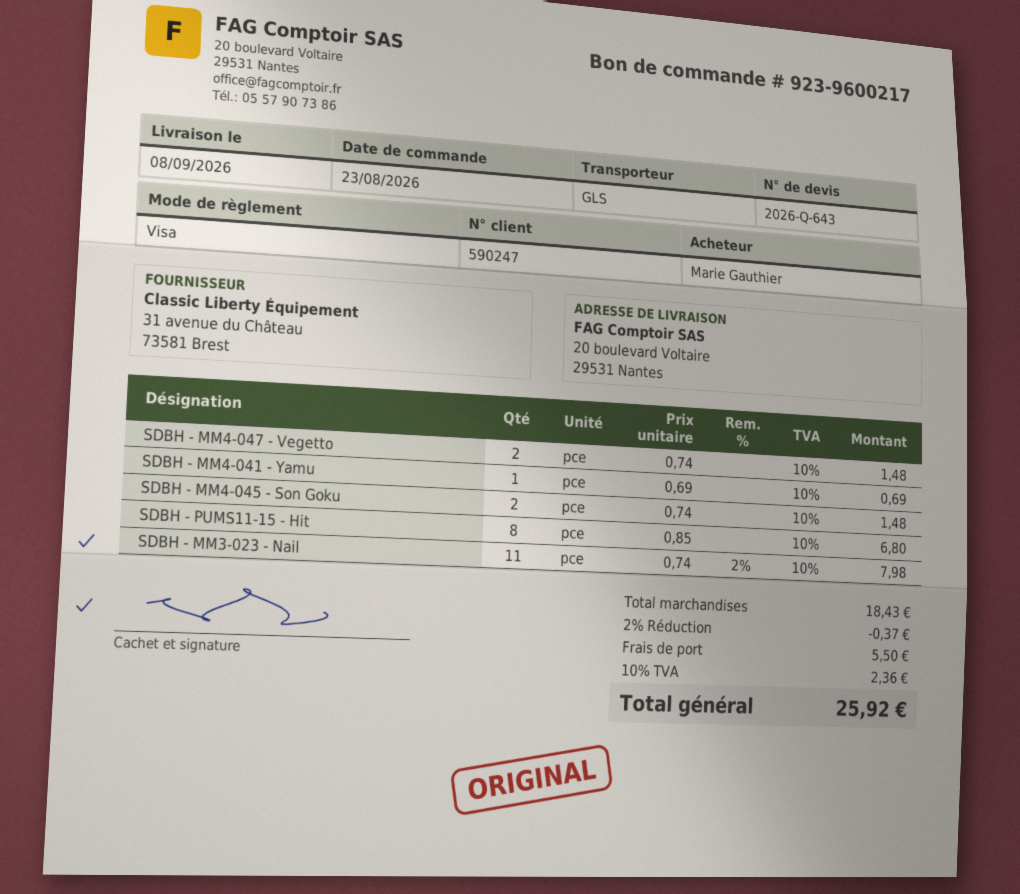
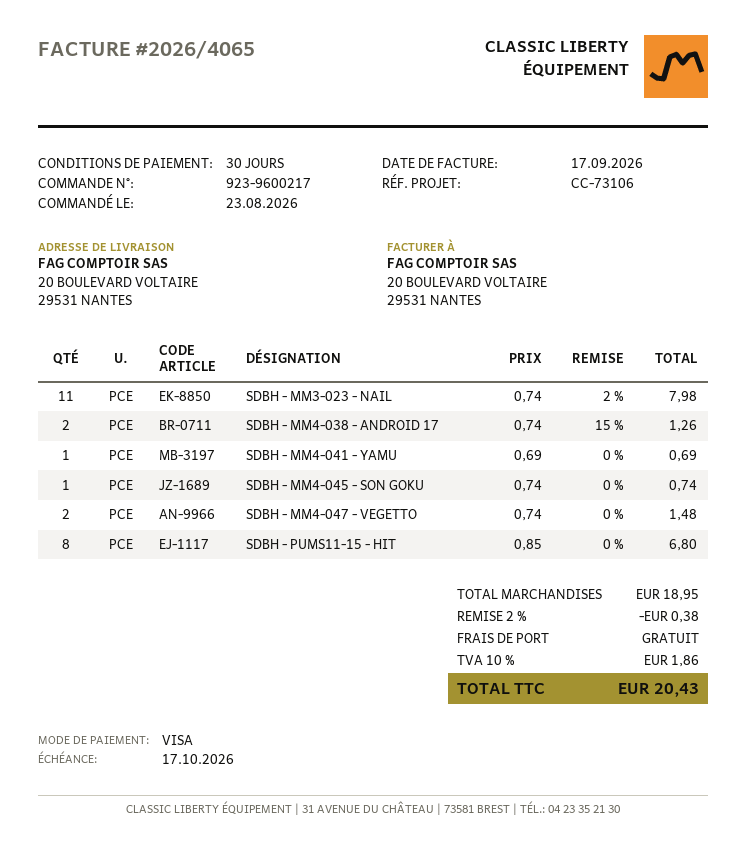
SDBH - MM4-045 - Son Goku: 2 x 0.74 = 1.48 -> 1 x 0.74 = 0.74
SDBH - MM4-038 - ANDROID 17: none -> 2 x 0.74 - 15% = 1.26
subtotal: 18.43 -> 18.95
discount: 2% = 0.37 -> 2% = 0.38
shipping: 5.50 -> 0.00
tax: 10% = 2.36 -> 10% = 1.86
total: 25.92 -> 20.43

